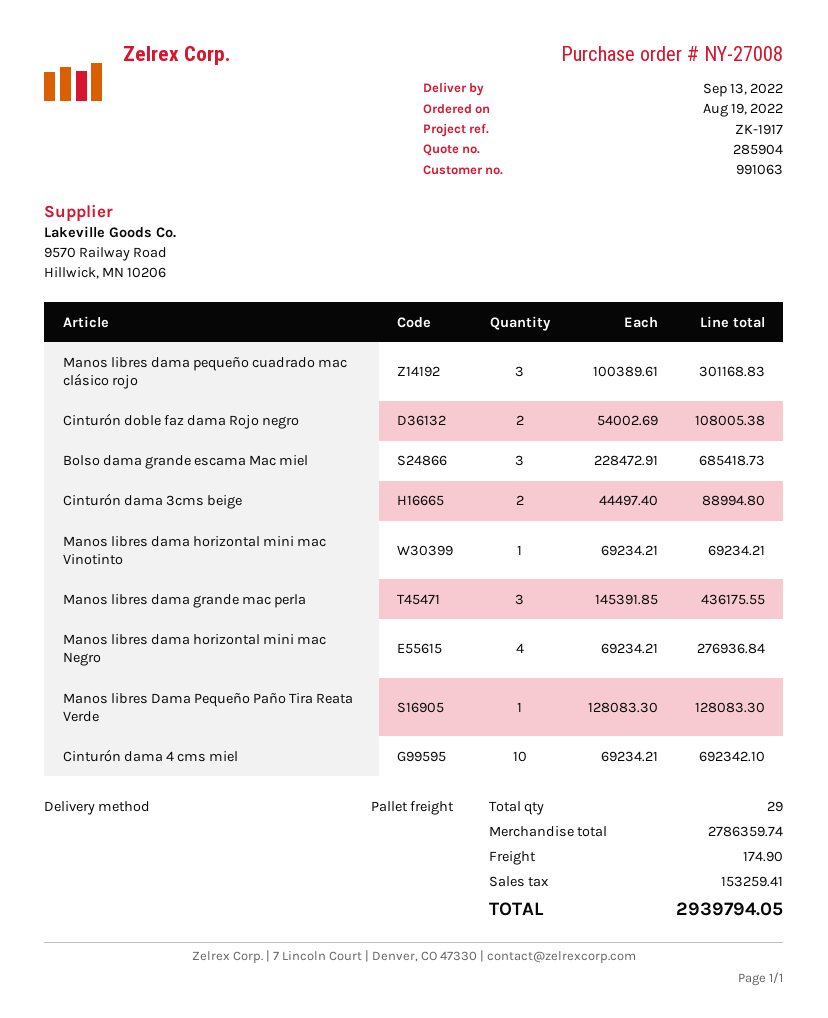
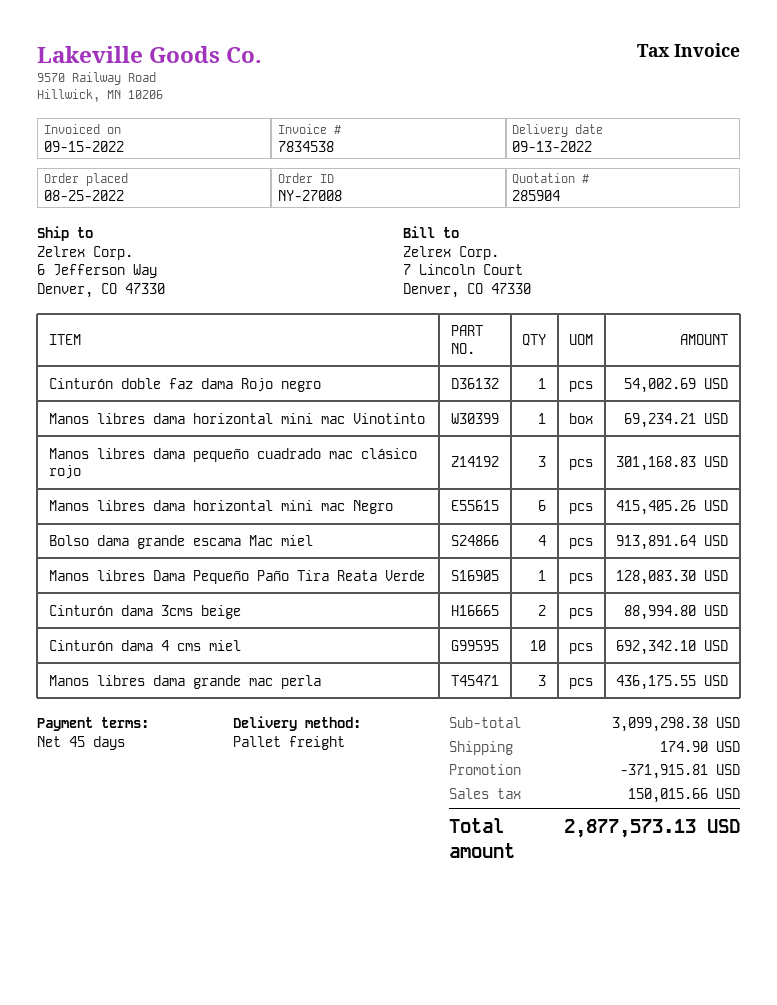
order date: 2022-08-19 -> 2022-08-25
Cinturón doble faz dama Rojo negro: 2 for 108005.38 -> 1 for 54002.69
Bolso dama grande escama Mac miel: 3 for 685418.73 -> 4 for 913891.64
Manos libres dama horizontal mini mac Negro: 4 for 276936.84 -> 6 for 415405.26
subtotal: 2786359.74 -> 3099298.38
discount: none -> 371915.81
tax: 153259.41 -> 150015.66
total: 2939794.05 -> 2877573.13

